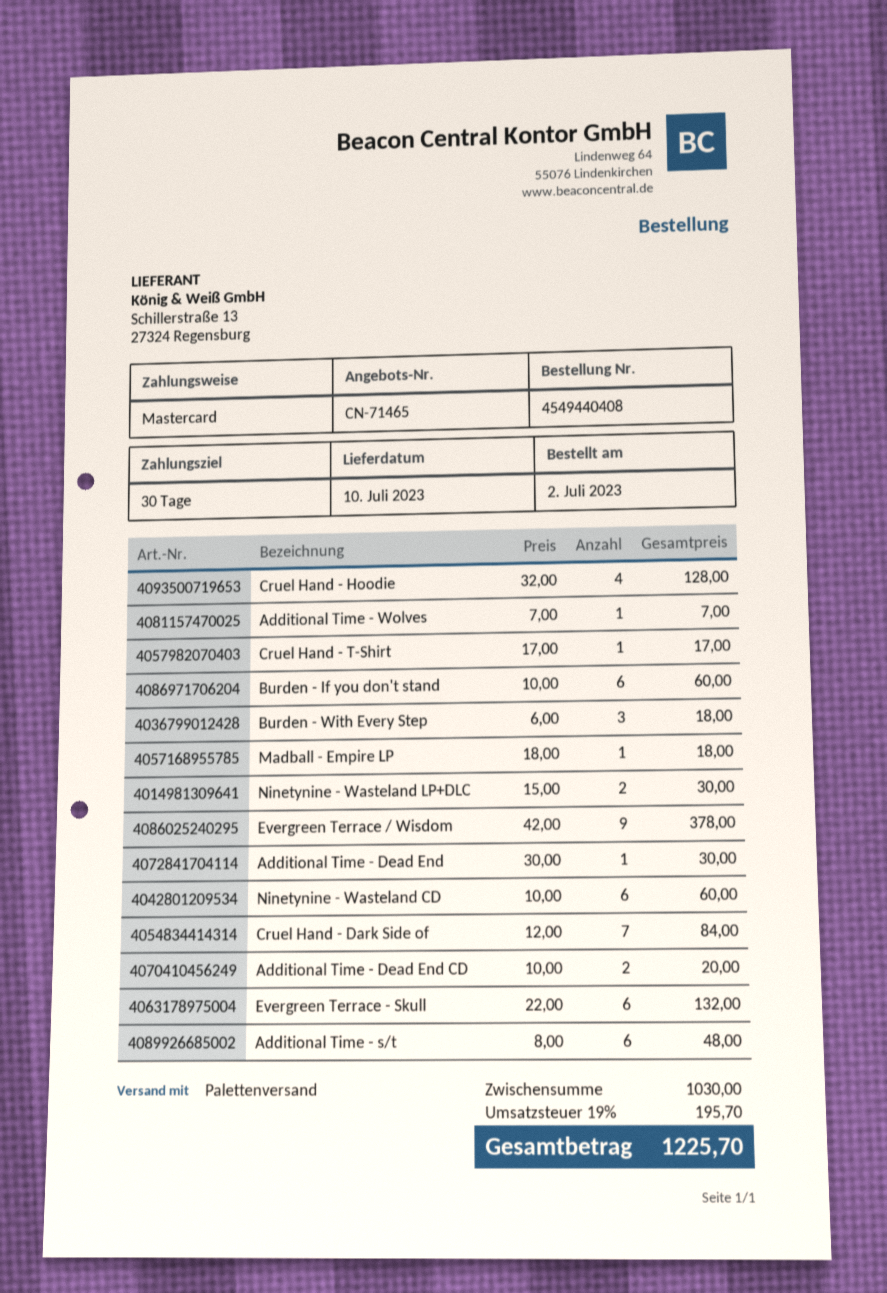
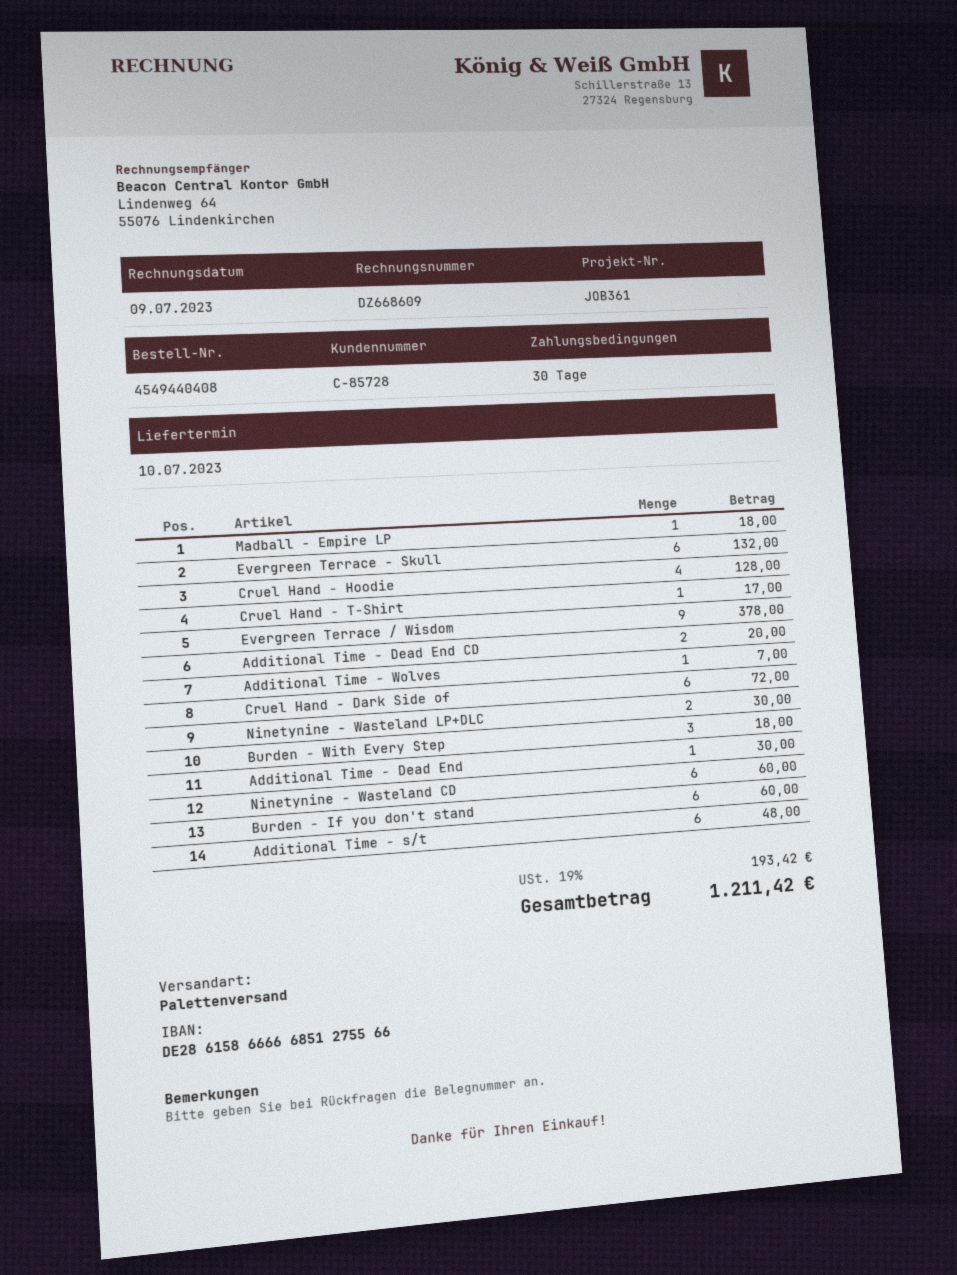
Cruel Hand - Dark Side of: 7 for 84.00 -> 6 for 72.00
tax: 19% = 195.70 -> 19% = 193.42
total: 1225.70 -> 1211.42

